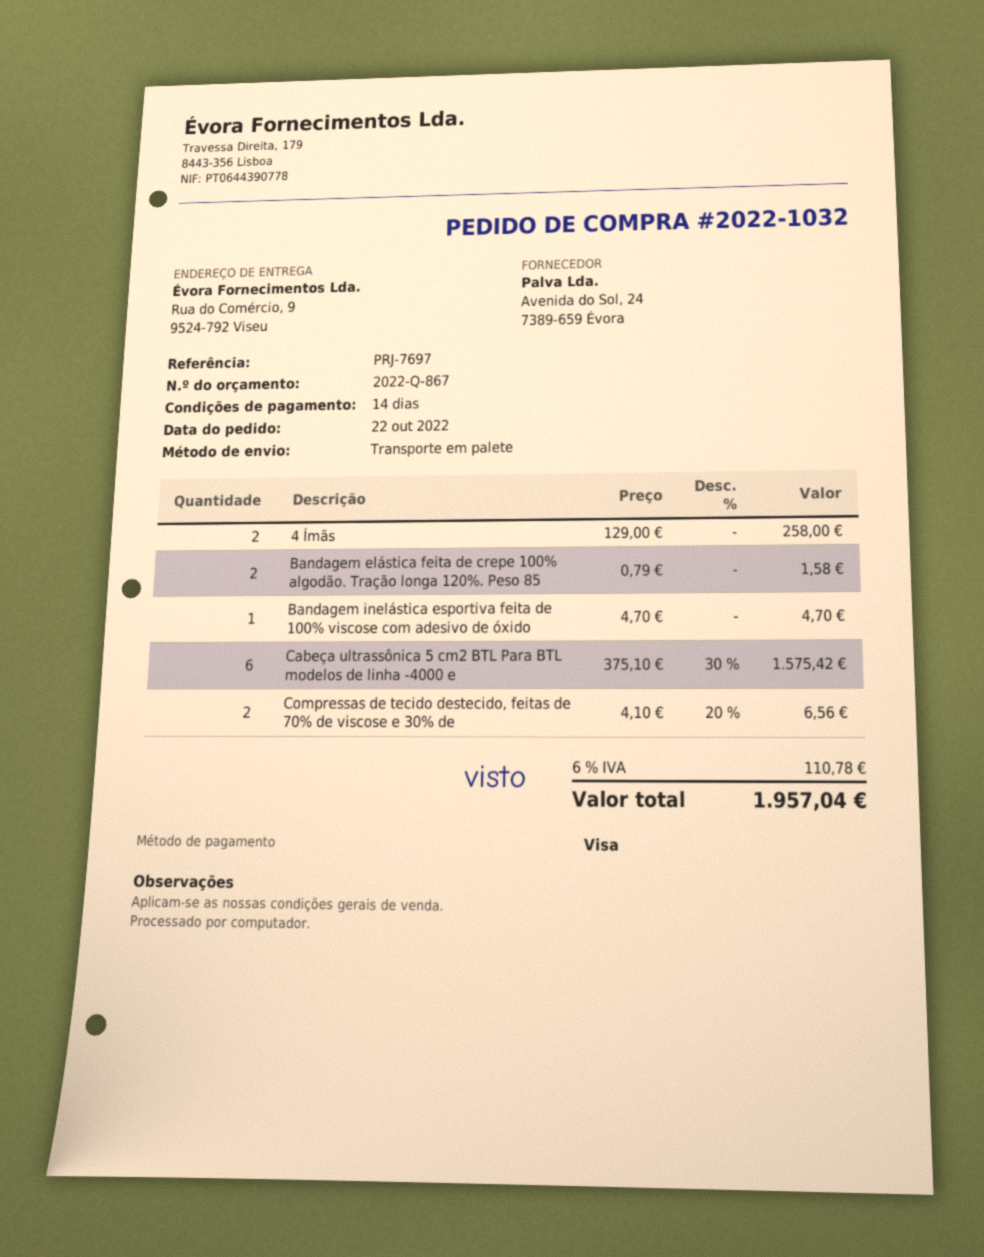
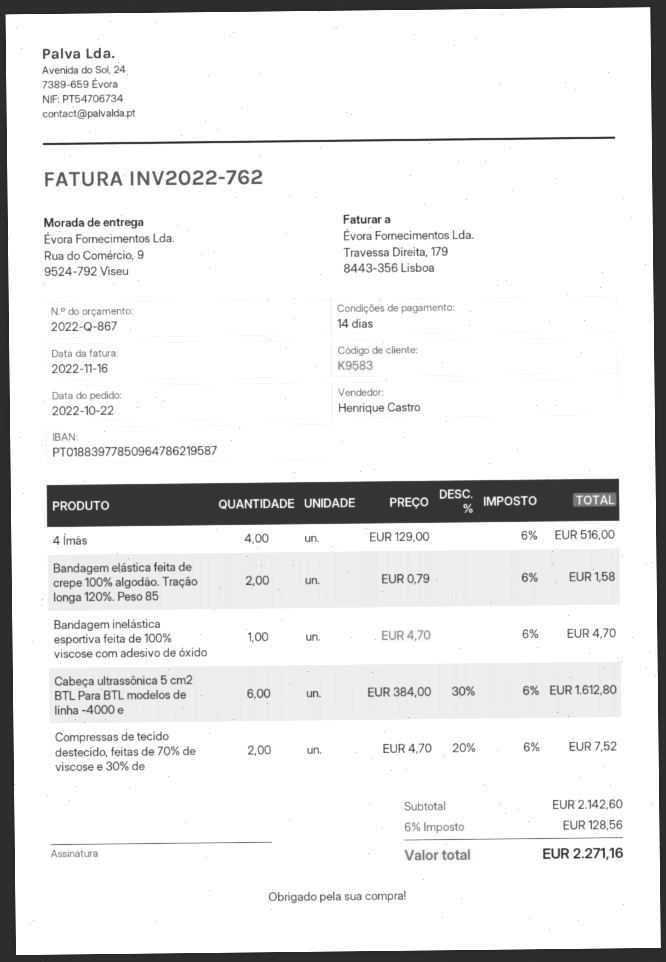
4 Ímãs: 2 x 129.00 = 258.00 -> 4 x 129.00 = 516.00
Cabeça ultrassônica 5 cm2 BTL Para BTL modelos de linha -4000 e: 6 x 375.10 - 30% = 1575.42 -> 6 x 384.00 - 30% = 1612.80
Compressas de tecido destecido, feitas de 70% de viscose e 30% de: 2 x 4.10 - 20% = 6.56 -> 2 x 4.70 - 20% = 7.52
tax: 6% = 110.78 -> 6% = 128.56
total: 1957.04 -> 2271.16

